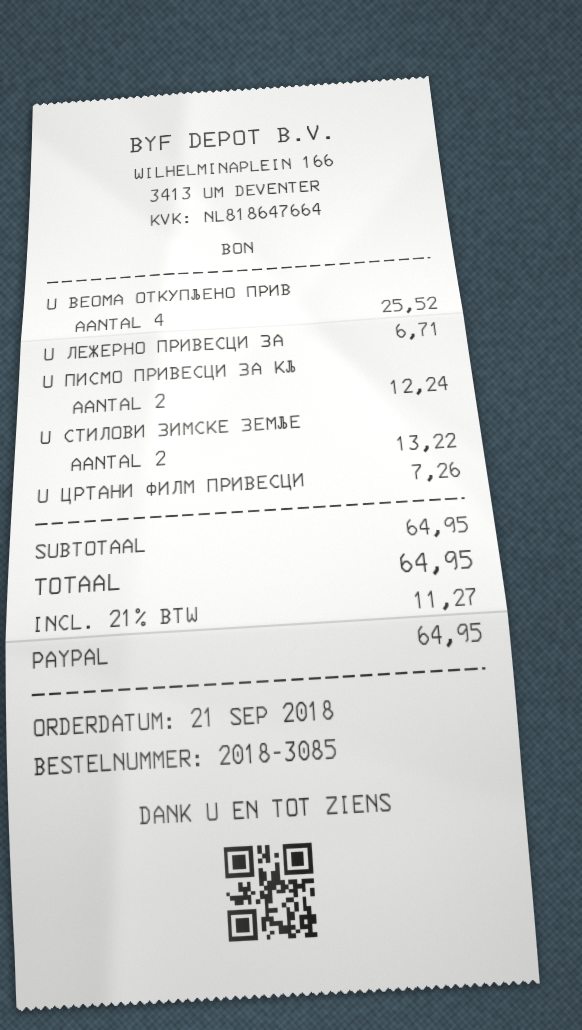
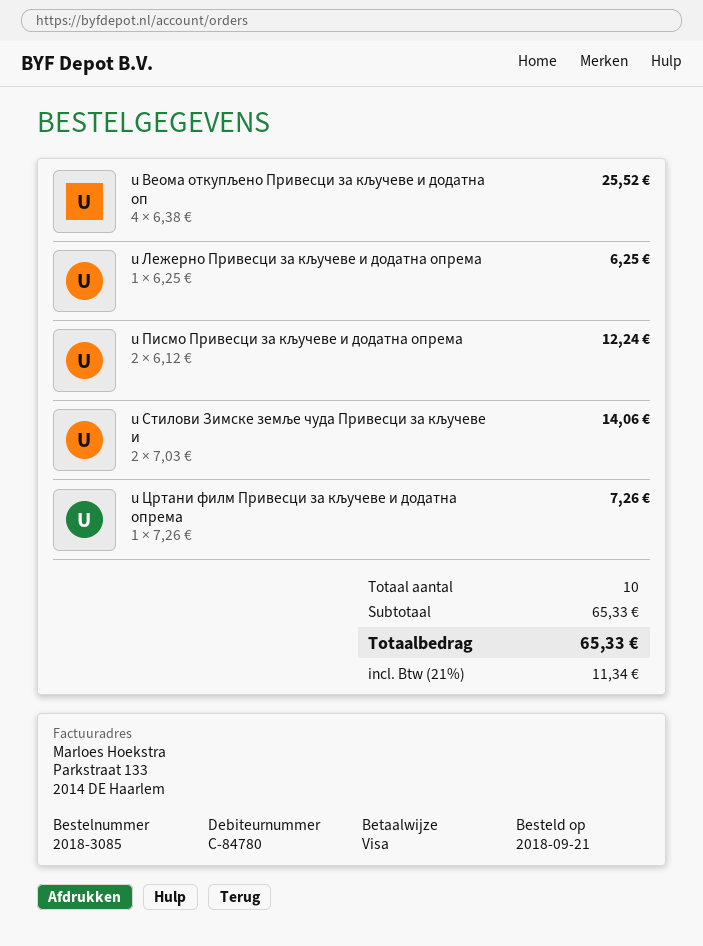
payment method: PayPal -> Visa
U ЛЕЖЕРНО ПРИВЕСЦИ ЗА: 1 for 6.71 -> 1 for 6.25
U СТИЛОВИ ЗИМСКЕ ЗЕМЉЕ: 2 for 13.22 -> 2 for 14.06
subtotal: 64.95 -> 65.33
tax: 21% = 11.27 -> 21% = 11.34
total: 64.95 -> 65.33

